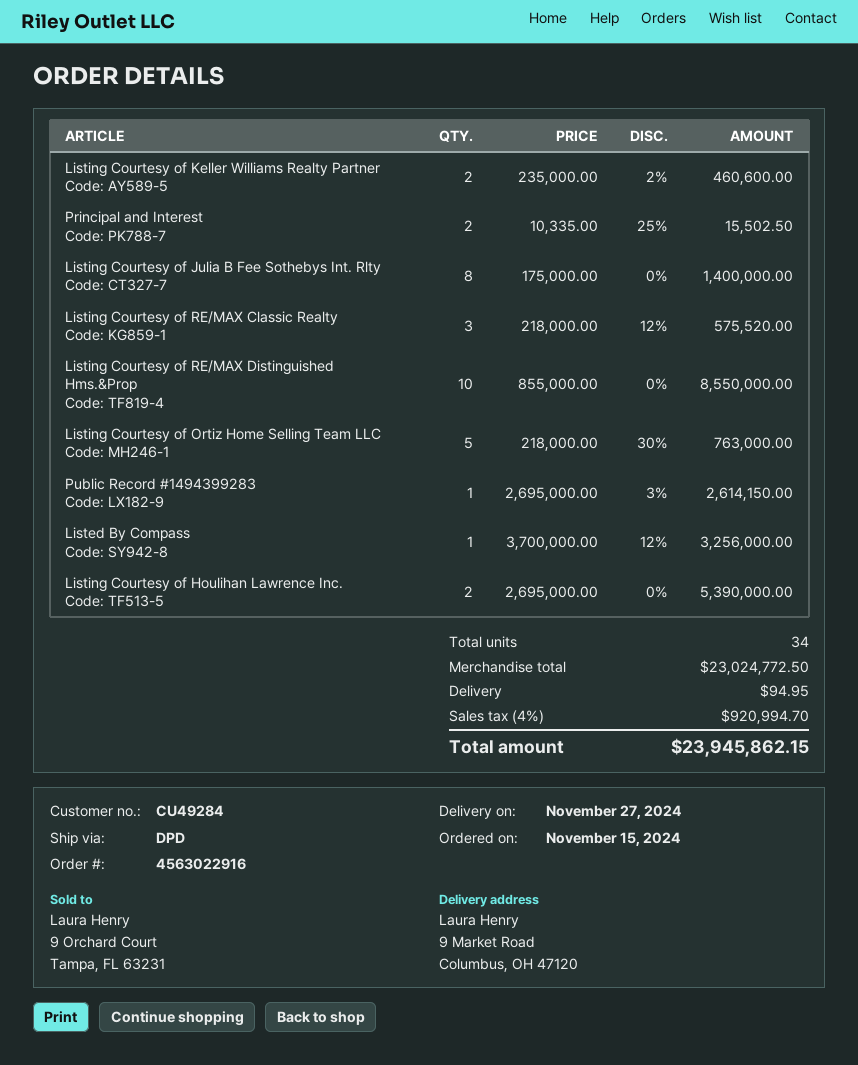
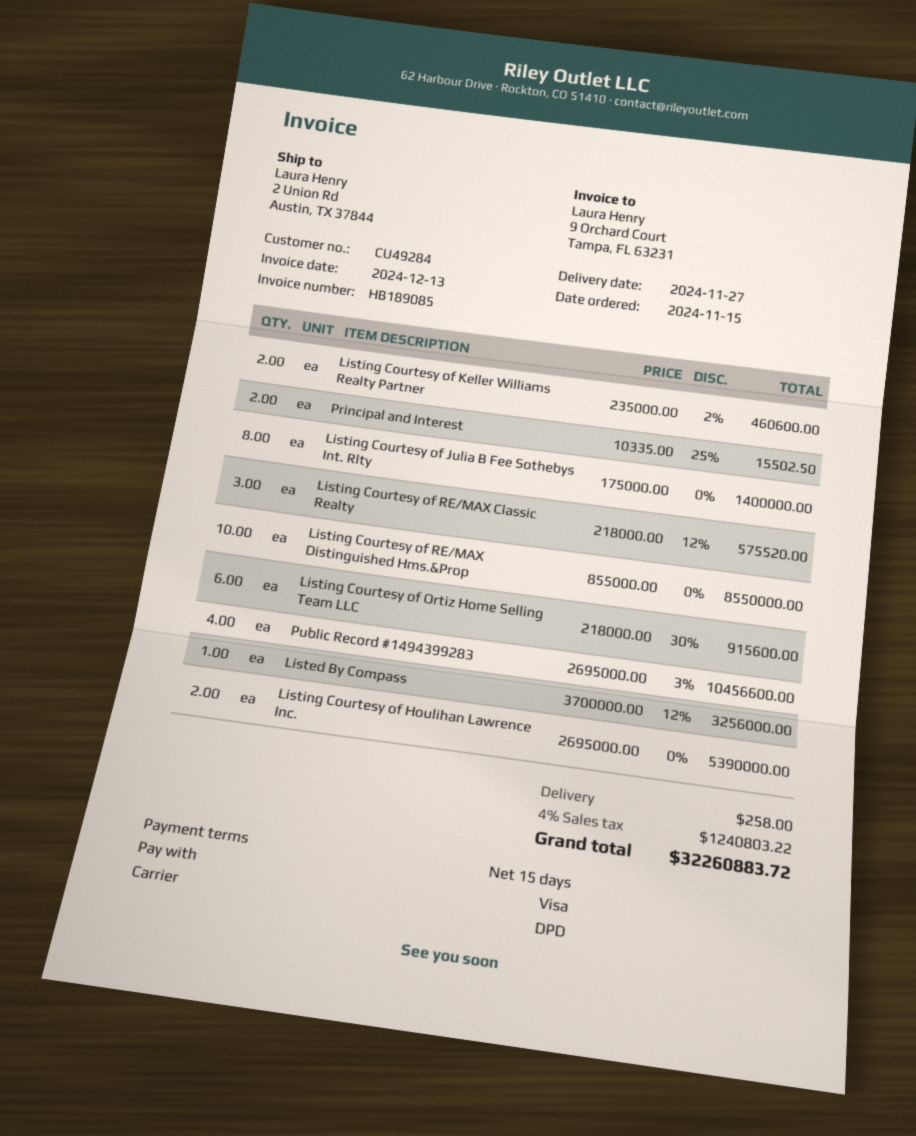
ship to: 9 Market Road, Columbus, OH 47120 -> 2 Union Rd, Austin, TX 37844
Listing Courtesy of Ortiz Home Selling Team LLC: 5 x 218000.00 - 30% = 763000.00 -> 6 x 218000.00 - 30% = 915600.00
Public Record #1494399283: 1 x 2695000.00 - 3% = 2614150.00 -> 4 x 2695000.00 - 3% = 10456600.00
shipping: 94.95 -> 258.00
tax: 4% = 920994.70 -> 4% = 1240803.22
total: 23945862.15 -> 32260883.72

